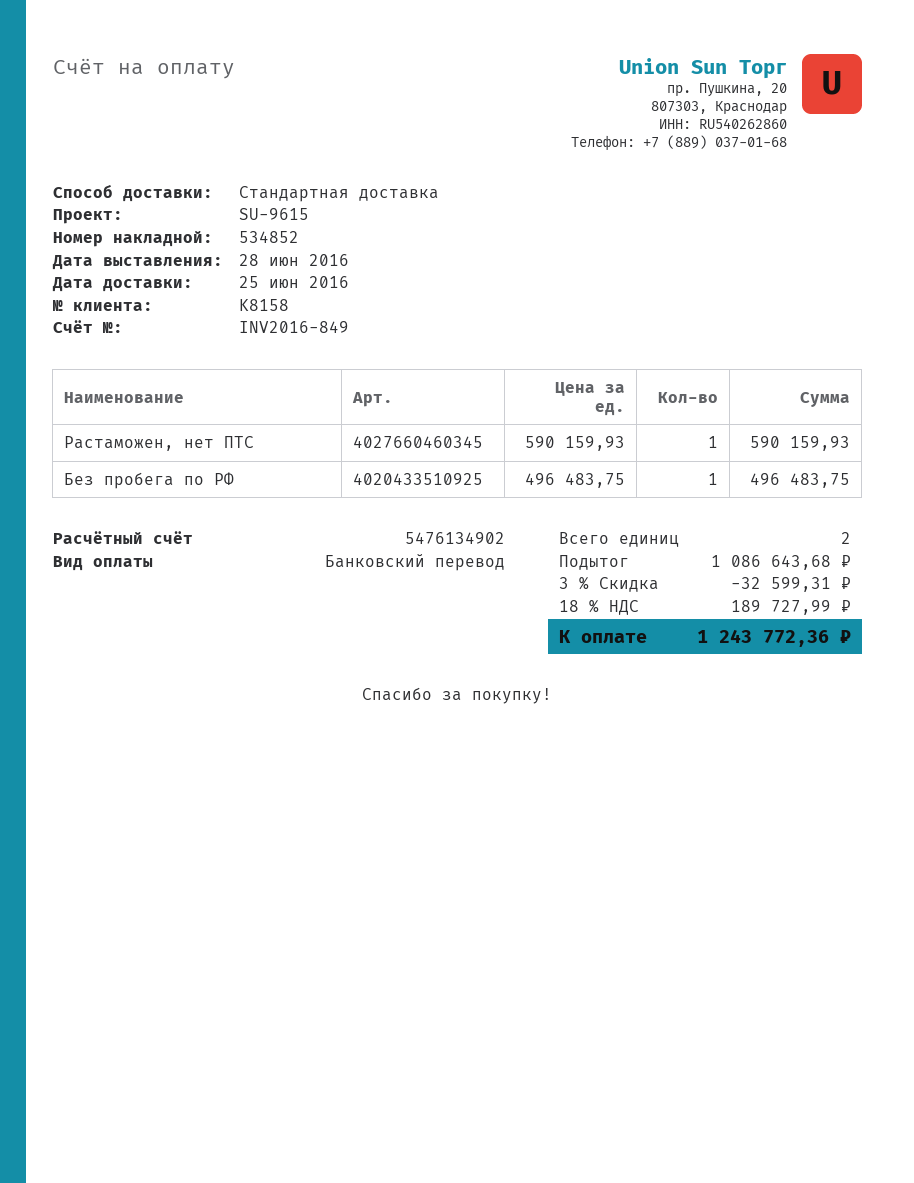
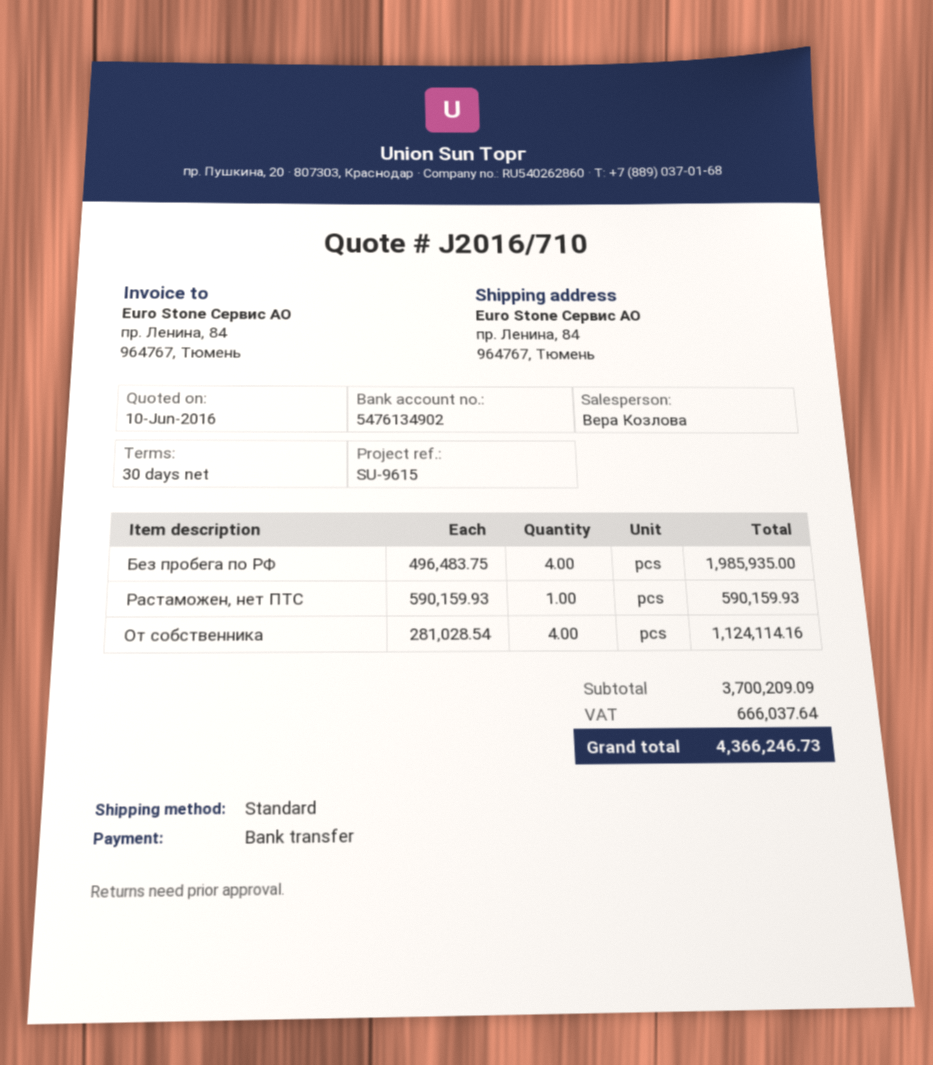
Без пробега по РФ: 1 x 496483.75 = 496483.75 -> 4 x 496483.75 = 1985935.00
От собственника: none -> 4 x 281028.54 = 1124114.16
subtotal: 1086643.68 -> 3700209.09
discount: 3% = 32599.31 -> none
tax: 189727.99 -> 666037.64
total: 1243772.36 -> 4366246.73

